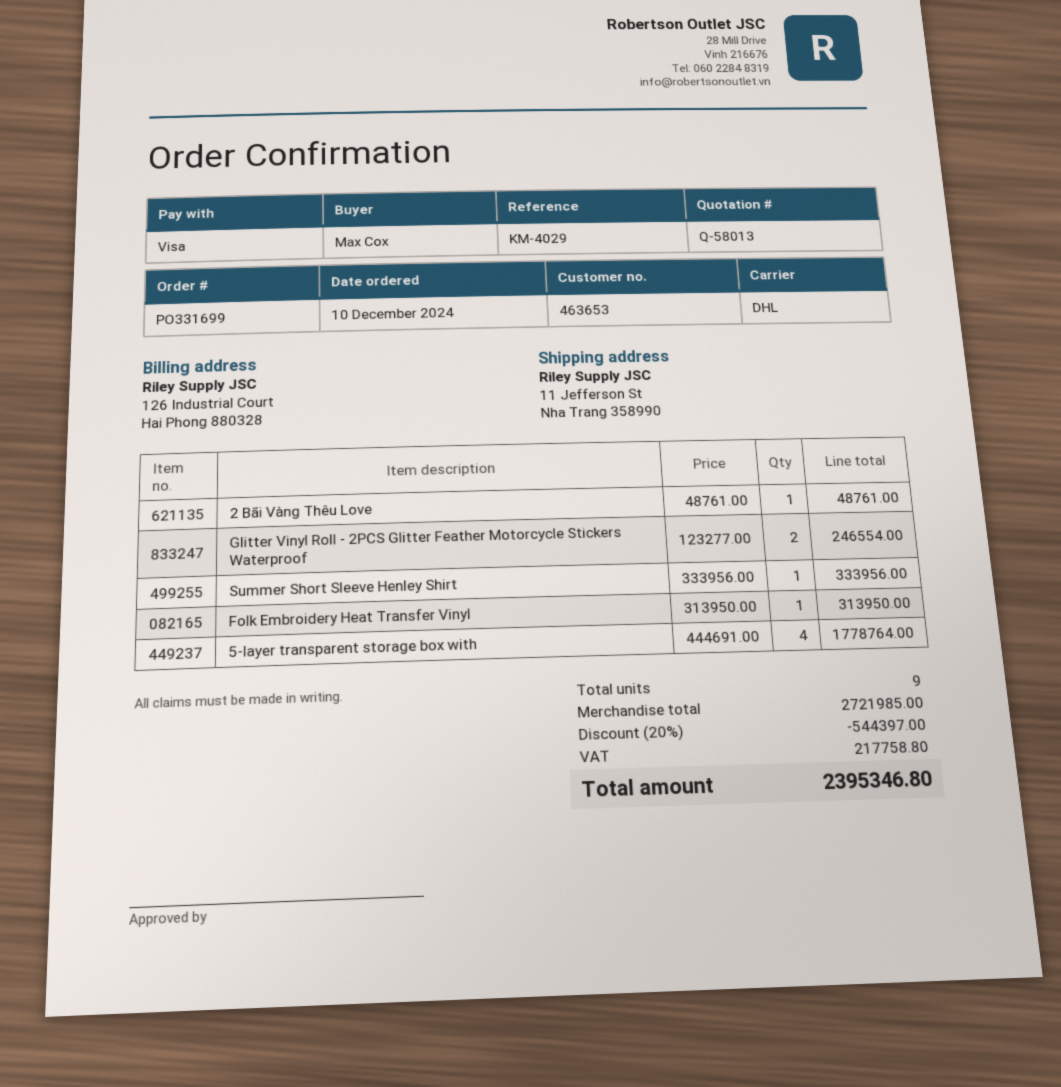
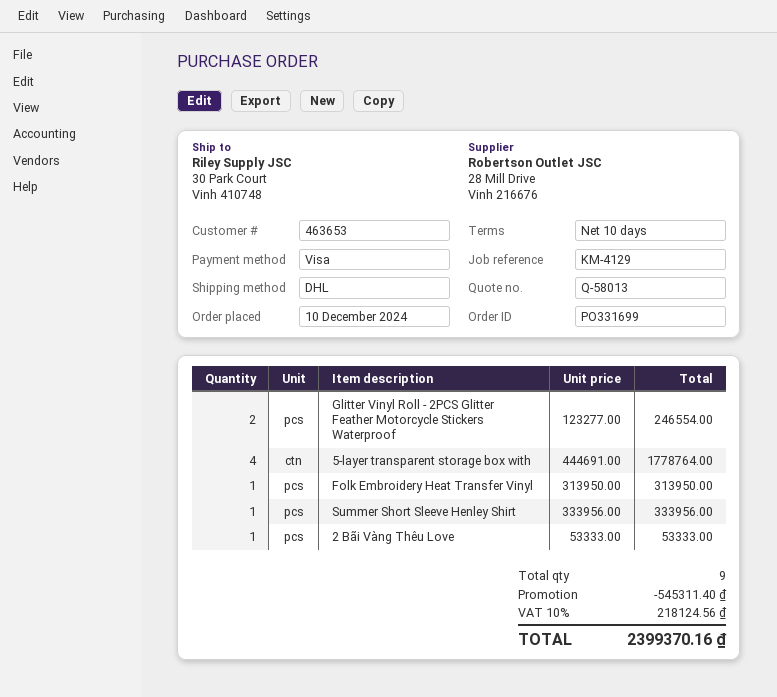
reference: KM-4029 -> KM-4129
ship to: 11 Jefferson St, Nha Trang 358990 -> 30 Park Court, Vinh 410748
2 Bãi Vàng Thêu Love: 1 x 48761.00 = 48761.00 -> 1 x 53333.00 = 53333.00
discount: 544397.00 -> 545311.40
tax: 217758.80 -> 218124.56
total: 2395346.80 -> 2399370.16

